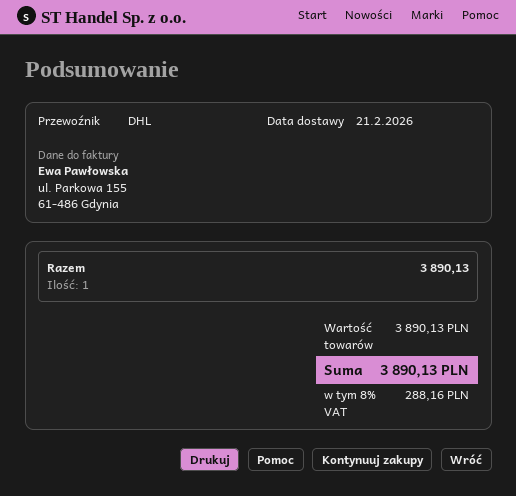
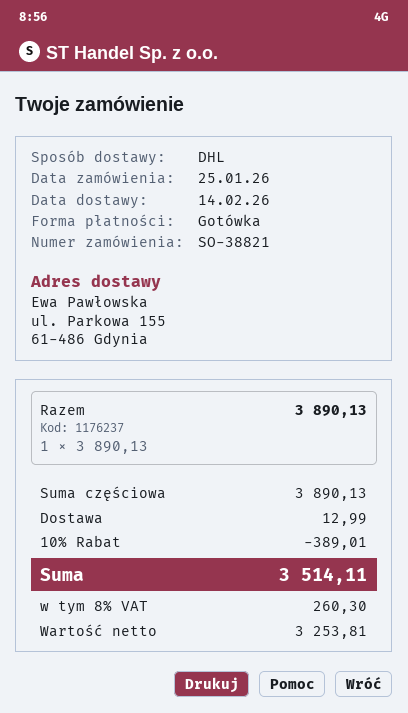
delivery date: 2026-02-21 -> 2026-02-14
discount: none -> 10% = 389.01
shipping: none -> 12.99
tax: 8% = 288.16 -> 8% = 260.30
total: 3890.13 -> 3514.11

